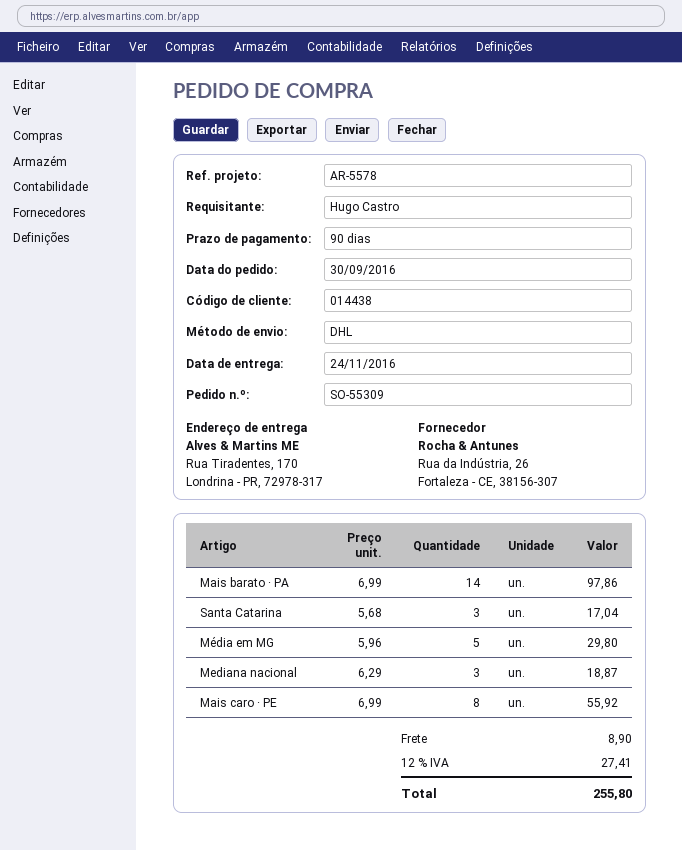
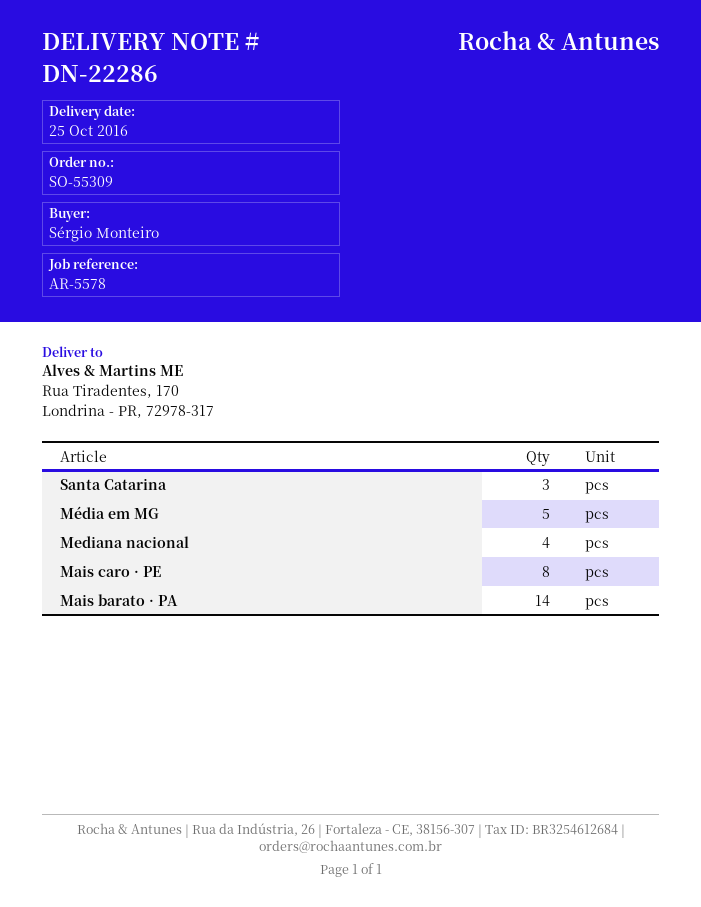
delivery date: 2016-11-24 -> 2016-10-25
ordered by: Hugo Castro -> Sérgio Monteiro
Mediana nacional: 3 -> 4

